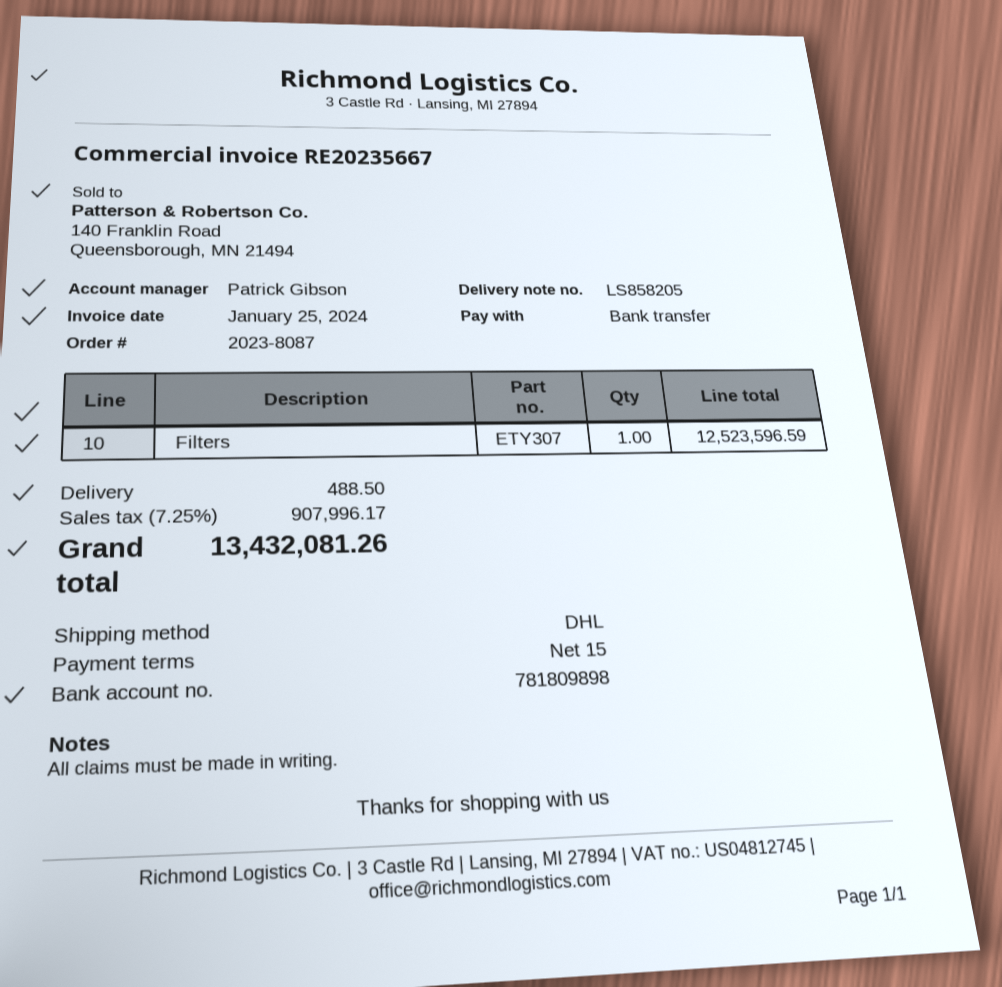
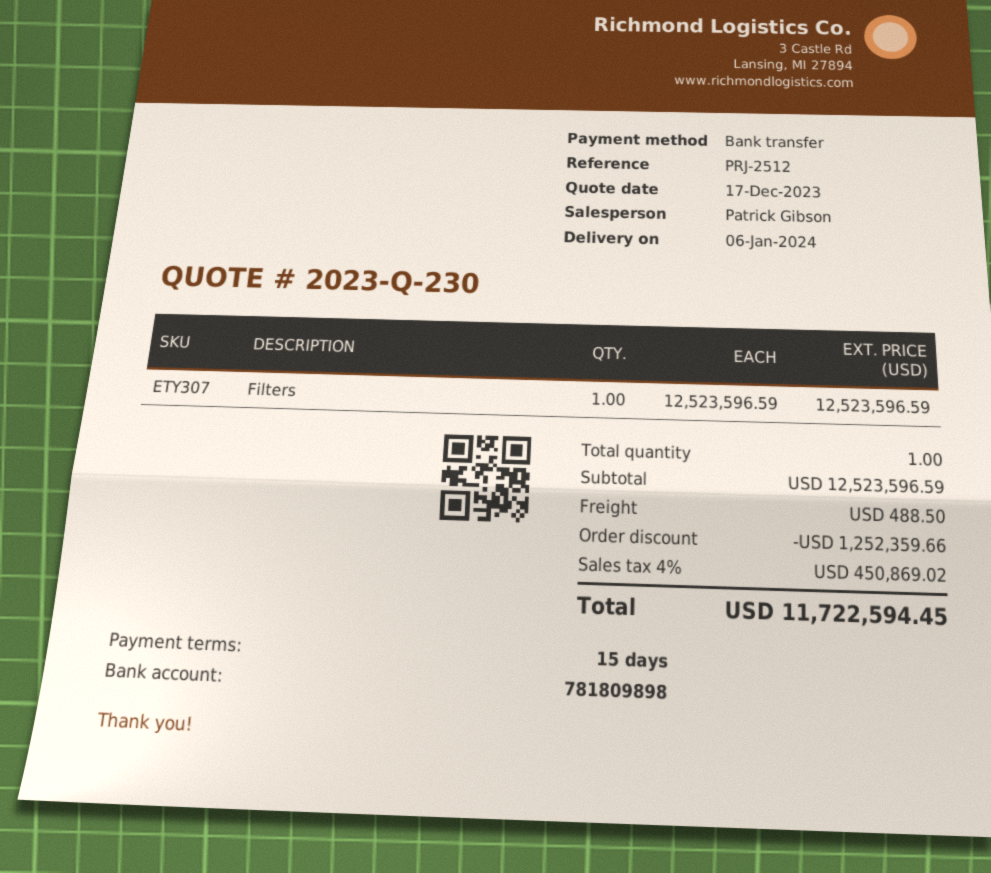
discount: none -> 1252359.66
tax: 7.25% = 907996.17 -> 4% = 450869.02
total: 13432081.26 -> 11722594.45

